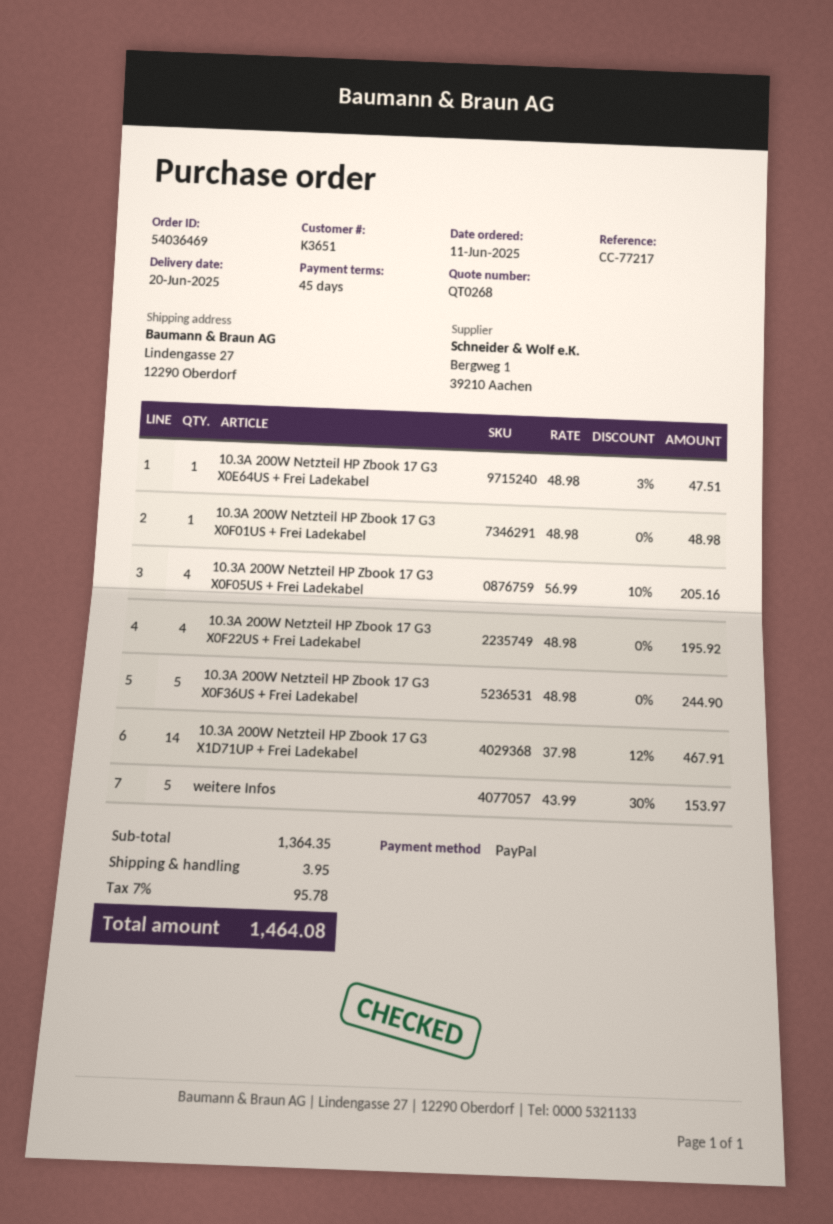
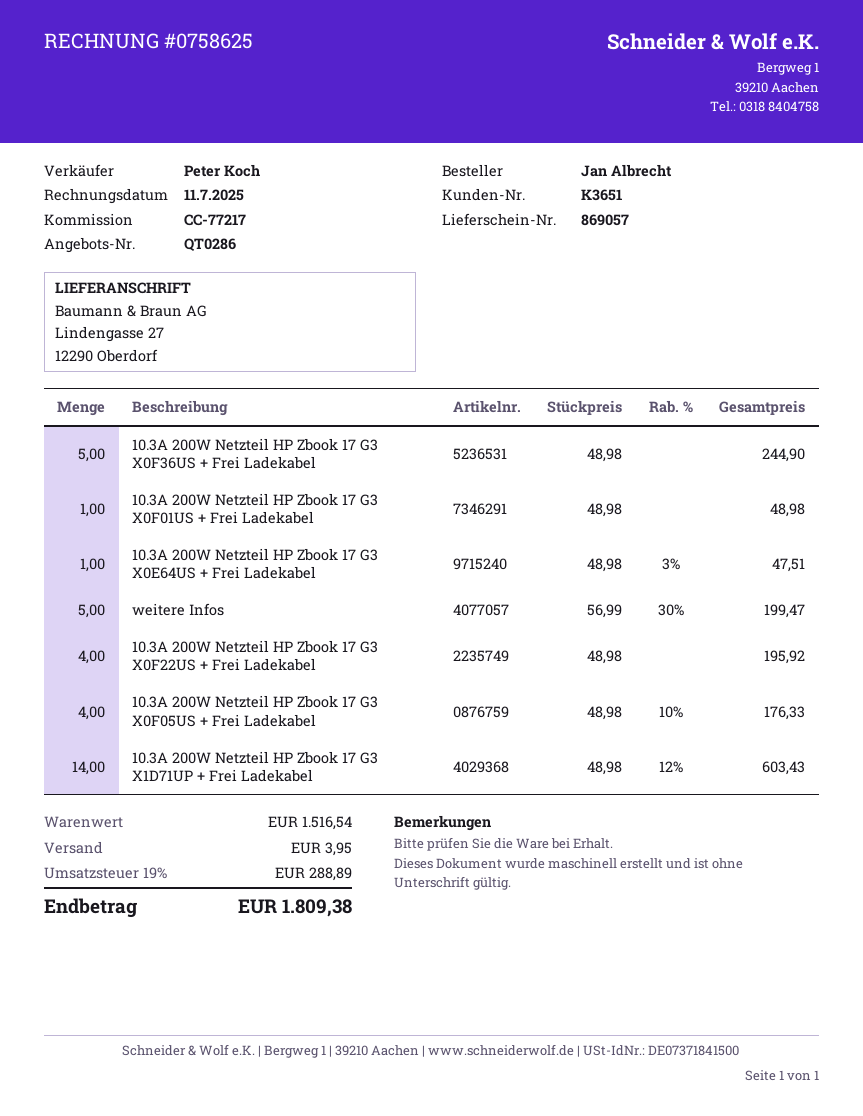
quote number: QT0268 -> QT0286
10.3A 200W Netzteil HP Zbook 17 G3 X0F05US + Frei Ladekabel: 4 x 56.99 - 10% = 205.16 -> 4 x 48.98 - 10% = 176.33
10.3A 200W Netzteil HP Zbook 17 G3 X1D71UP + Frei Ladekabel: 14 x 37.98 - 12% = 467.91 -> 14 x 48.98 - 12% = 603.43
weitere Infos: 5 x 43.99 - 30% = 153.97 -> 5 x 56.99 - 30% = 199.47
subtotal: 1364.35 -> 1516.54
tax: 7% = 95.78 -> 19% = 288.89
total: 1464.08 -> 1809.38

